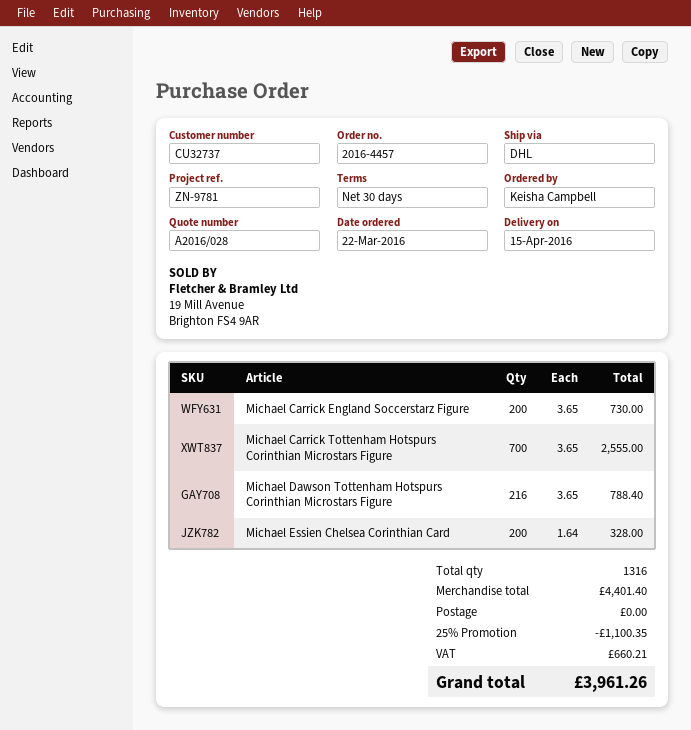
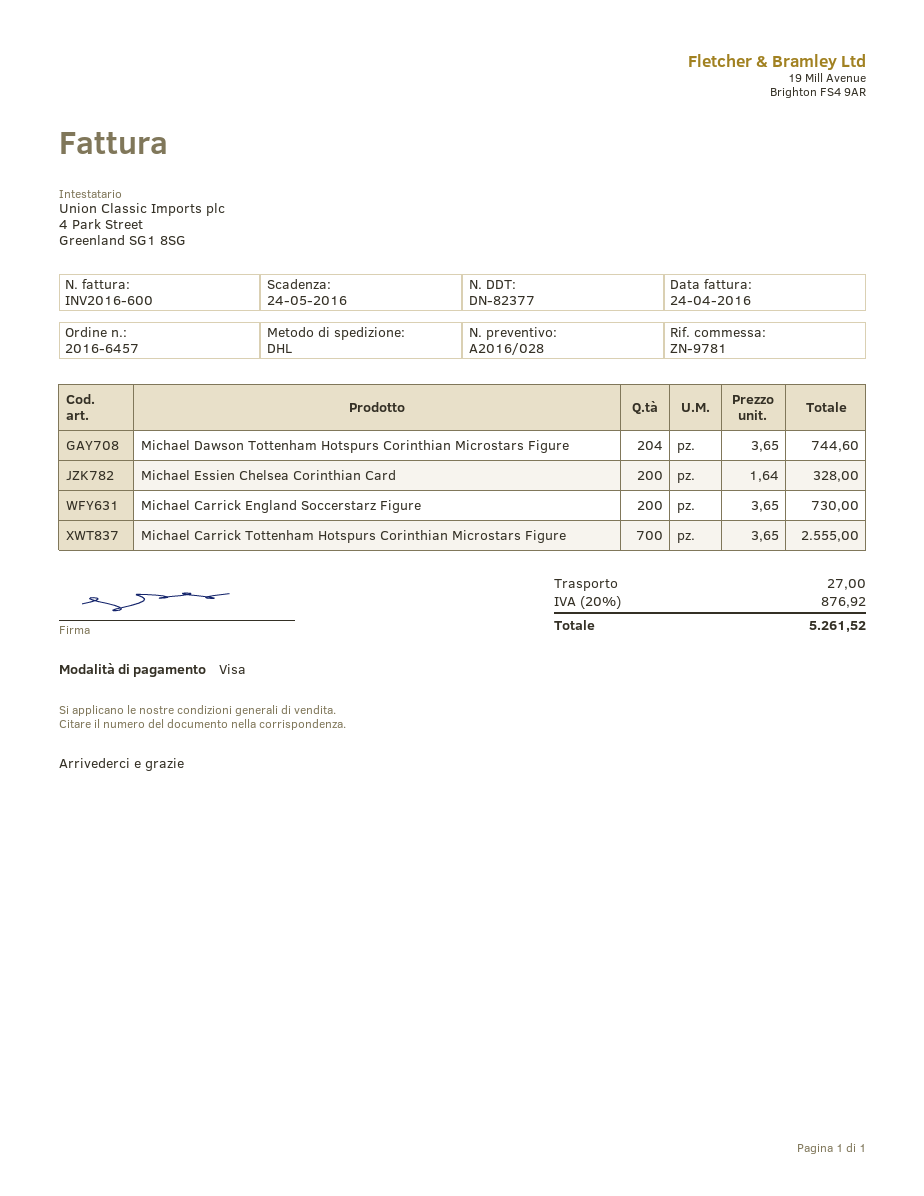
order number: 2016-4457 -> 2016-6457
Michael Dawson Tottenham Hotspurs Corinthian Microstars Figure: 216 x 3.65 = 788.40 -> 204 x 3.65 = 744.60
discount: 25% = 1100.35 -> none
shipping: 0.00 -> 27.00
tax: 660.21 -> 876.92
total: 3961.26 -> 5261.52

